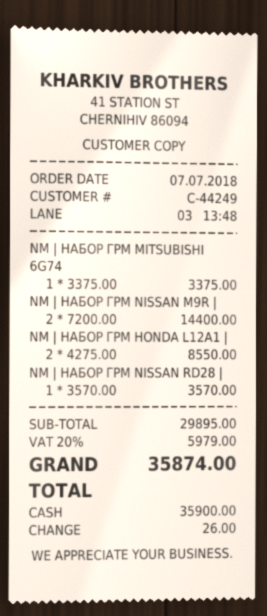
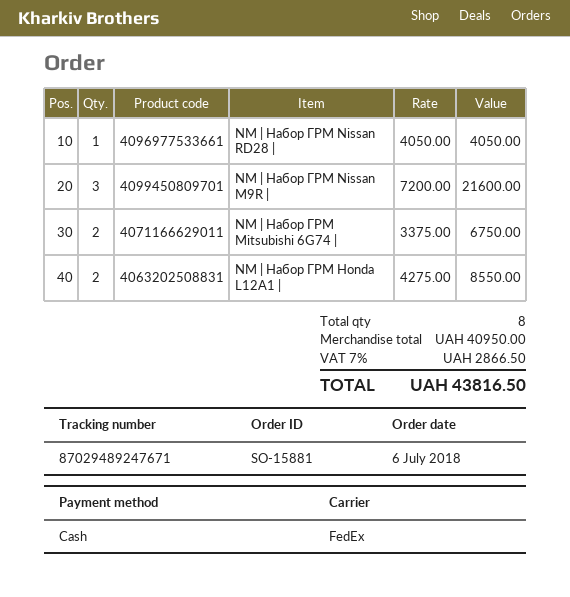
order date: 2018-07-07 -> 2018-07-06
NM | НАБОР ГРМ MITSUBISHI 6G74: 1 x 3375.00 = 3375.00 -> 2 x 3375.00 = 6750.00
NM | НАБОР ГРМ NISSAN M9R |: 2 x 7200.00 = 14400.00 -> 3 x 7200.00 = 21600.00
NM | НАБОР ГРМ NISSAN RD28 |: 1 x 3570.00 = 3570.00 -> 1 x 4050.00 = 4050.00
subtotal: 29895.00 -> 40950.00
tax: 20% = 5979.00 -> 7% = 2866.50
total: 35874.00 -> 43816.50

